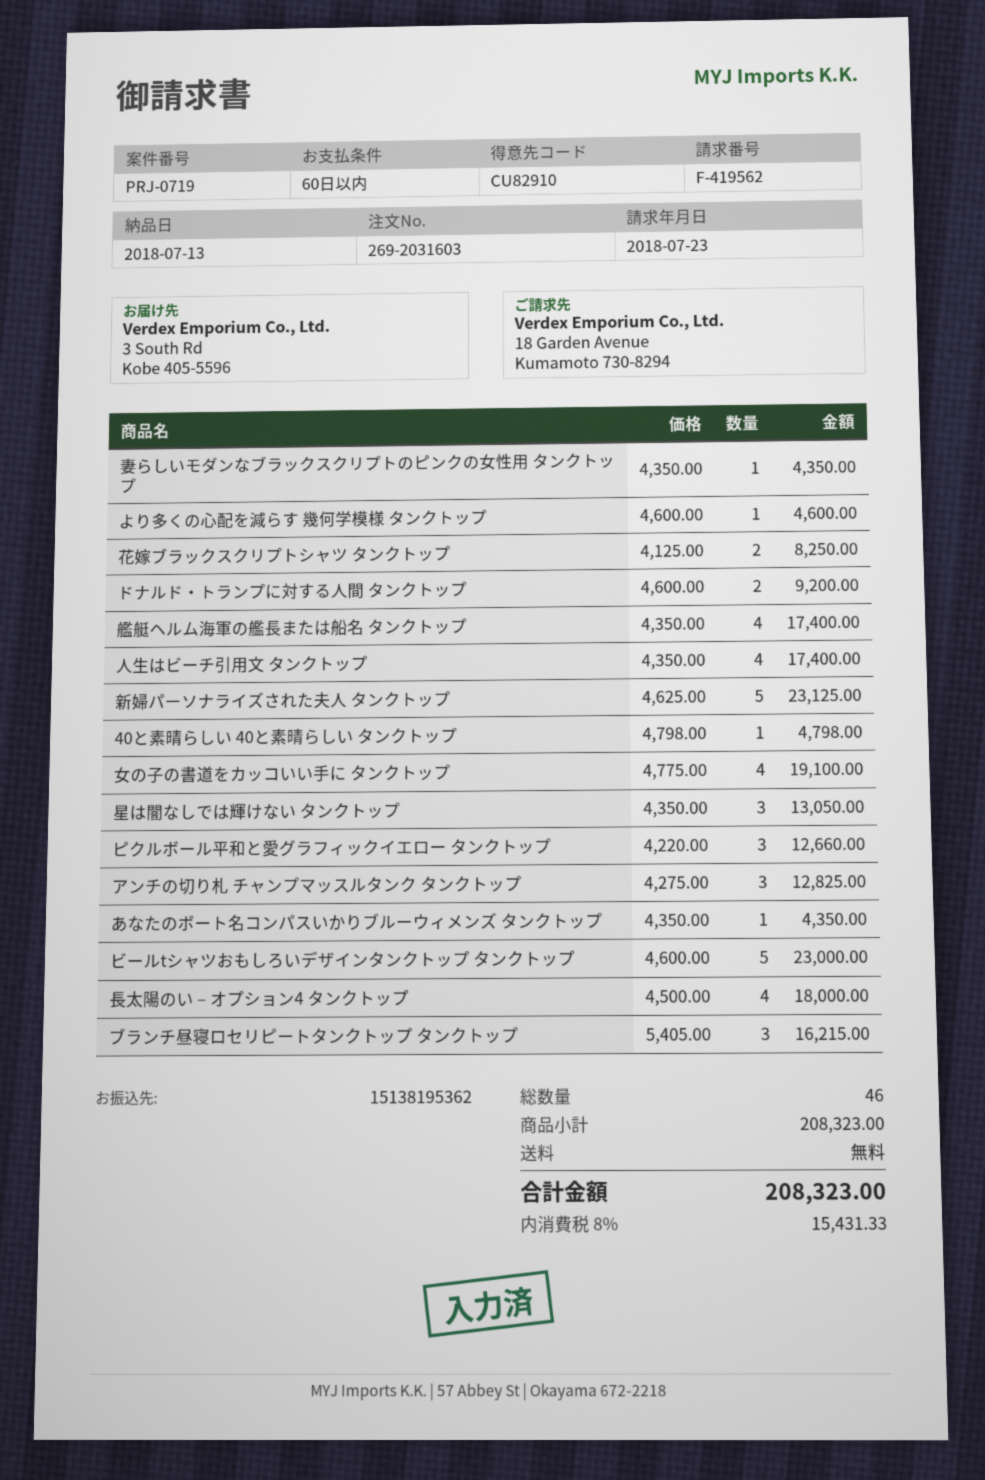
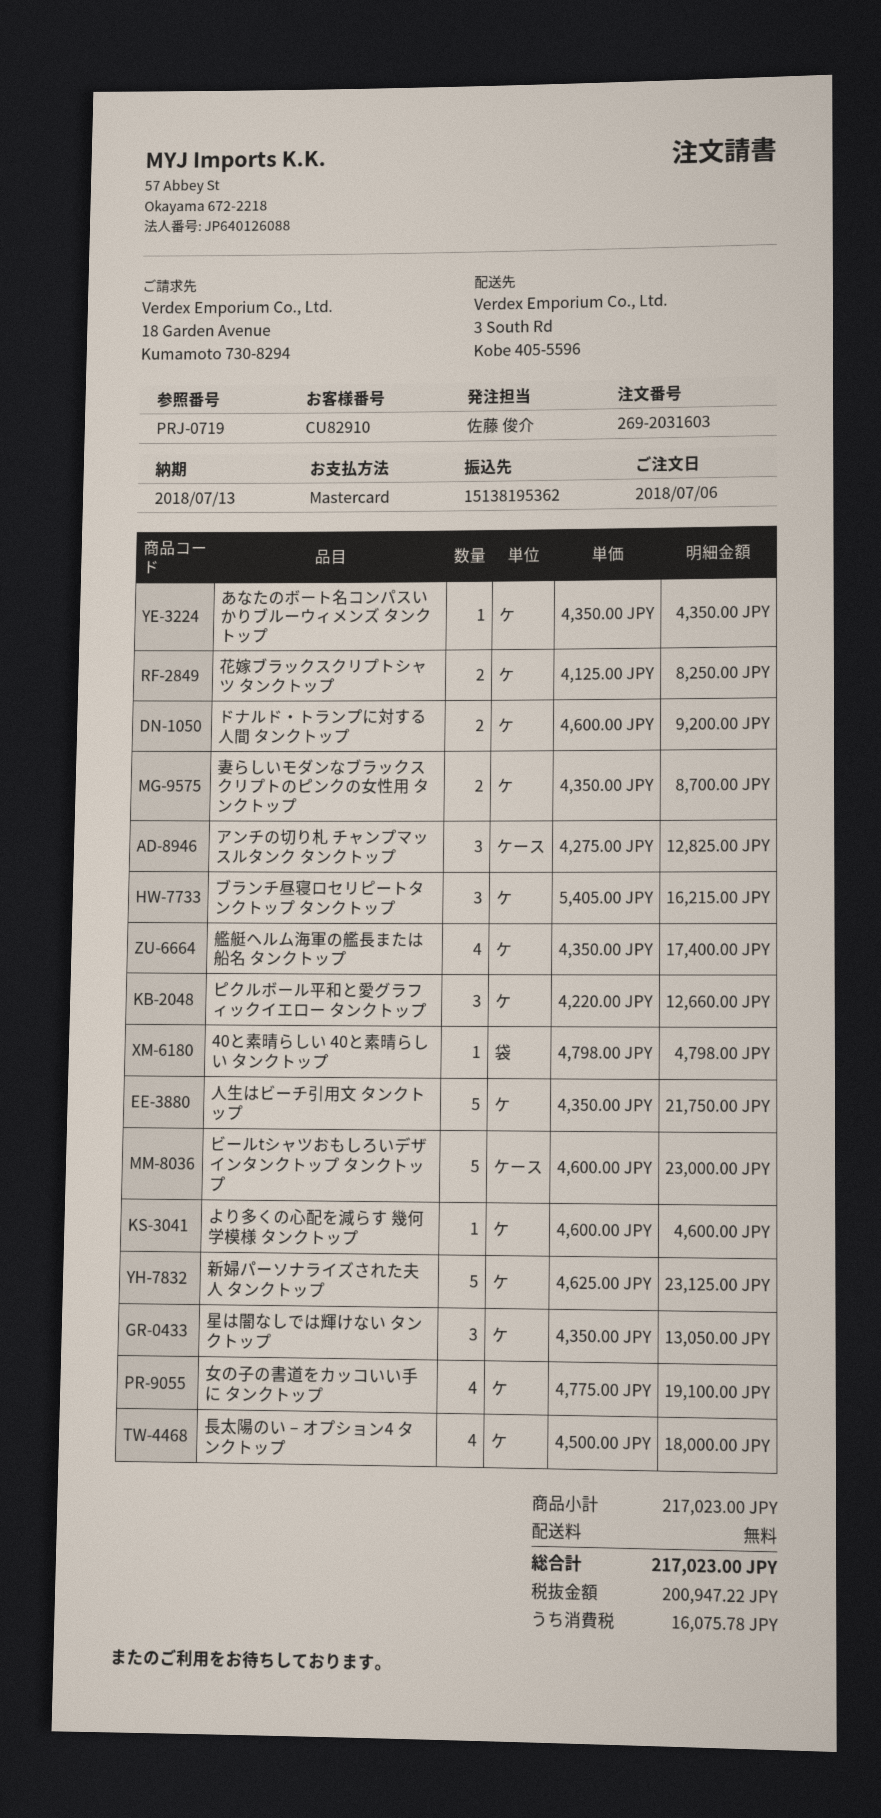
妻らしいモダンなブラックスクリプトのピンクの女性用 タンクトップ: 1 x 4350.00 = 4350.00 -> 2 x 4350.00 = 8700.00
人生はビーチ引用文 タンクトップ: 4 x 4350.00 = 17400.00 -> 5 x 4350.00 = 21750.00
subtotal: 208323.00 -> 217023.00
tax: 15431.33 -> 16075.78
total: 208323.00 -> 217023.00

